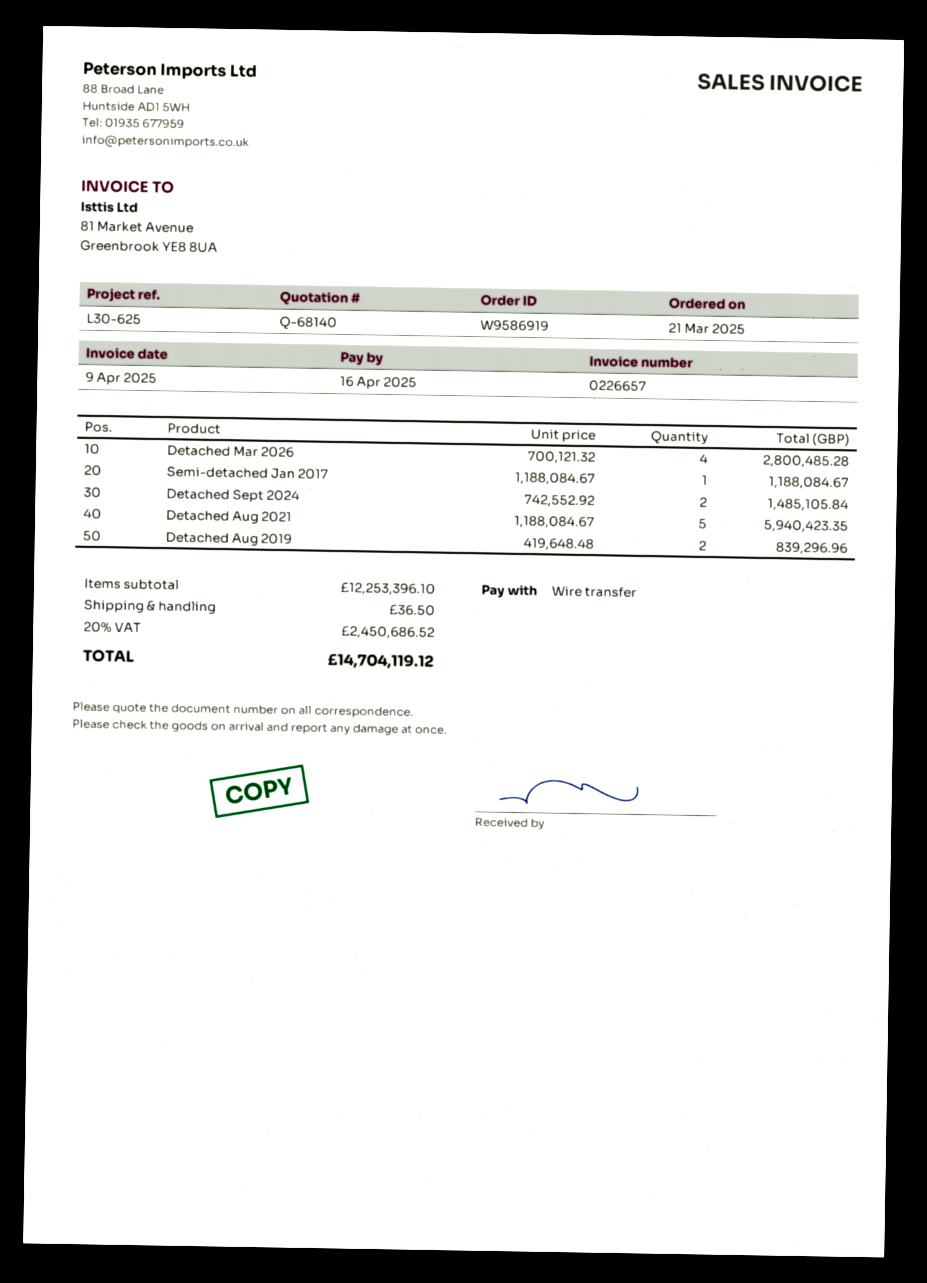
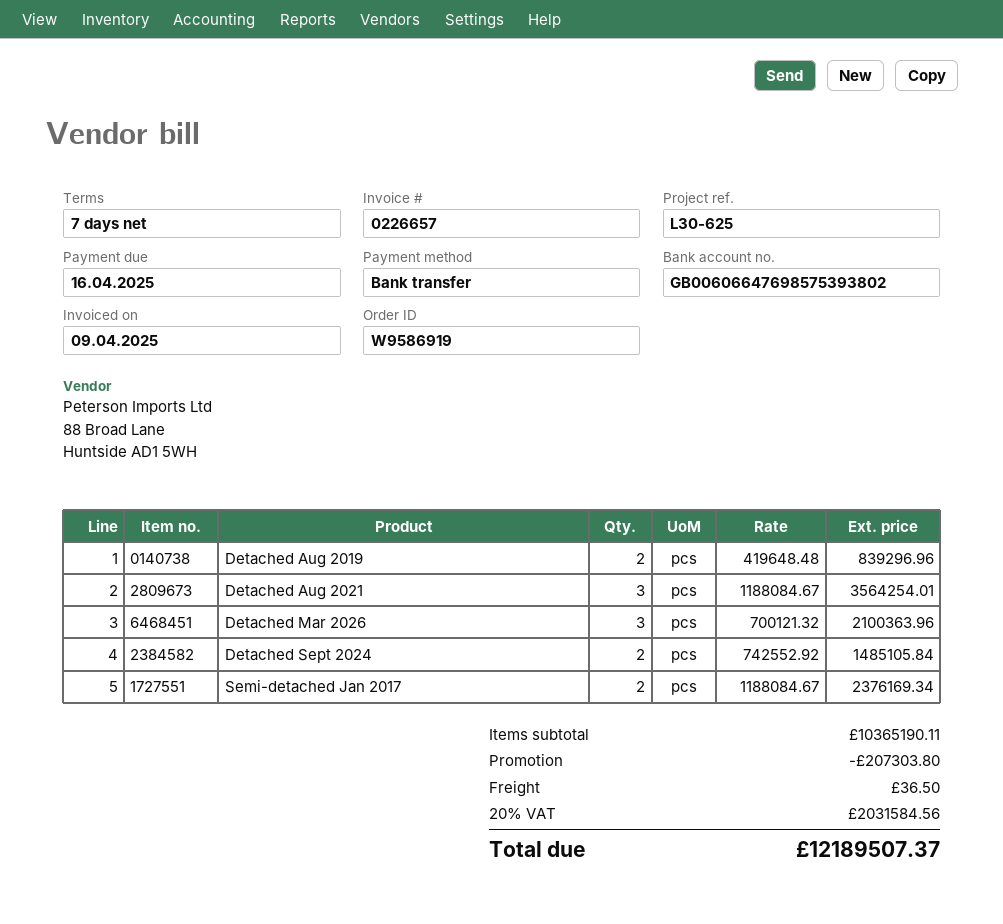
Detached Mar 2026: 4 x 700121.32 = 2800485.28 -> 3 x 700121.32 = 2100363.96
Semi-detached Jan 2017: 1 x 1188084.67 = 1188084.67 -> 2 x 1188084.67 = 2376169.34
Detached Aug 2021: 5 x 1188084.67 = 5940423.35 -> 3 x 1188084.67 = 3564254.01
subtotal: 12253396.10 -> 10365190.11
discount: none -> 207303.80
tax: 20% = 2450686.52 -> 20% = 2031584.56
total: 14704119.12 -> 12189507.37

